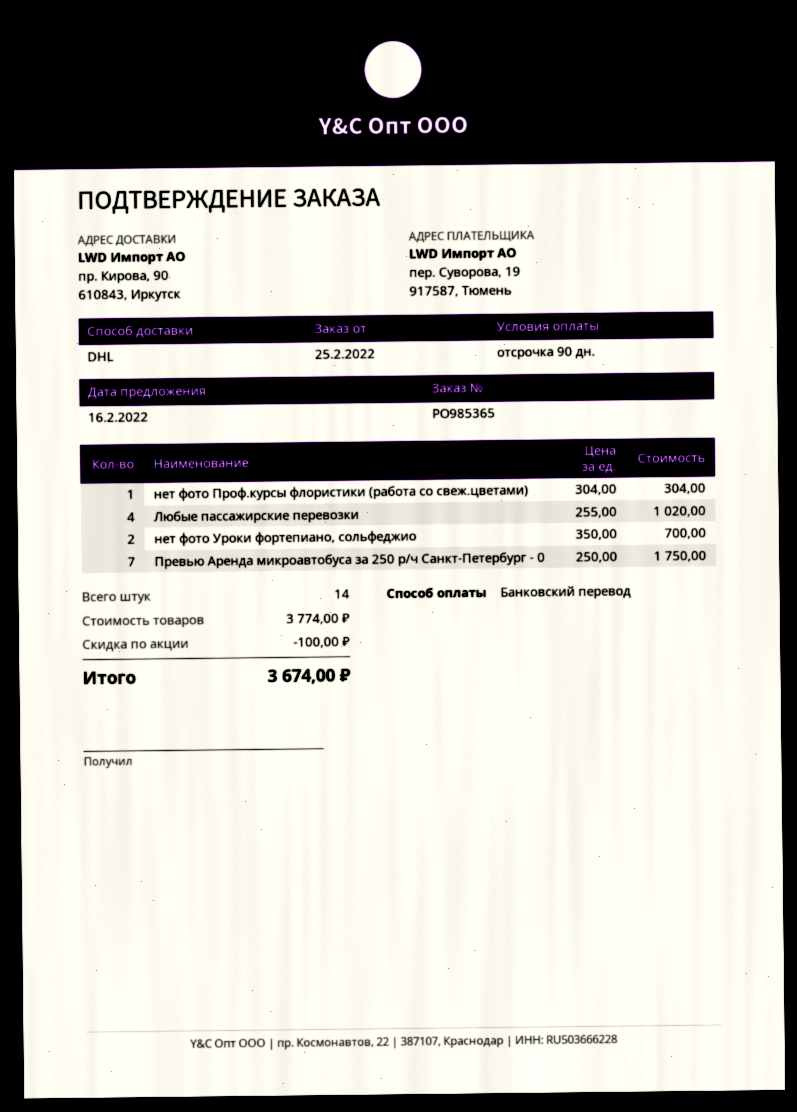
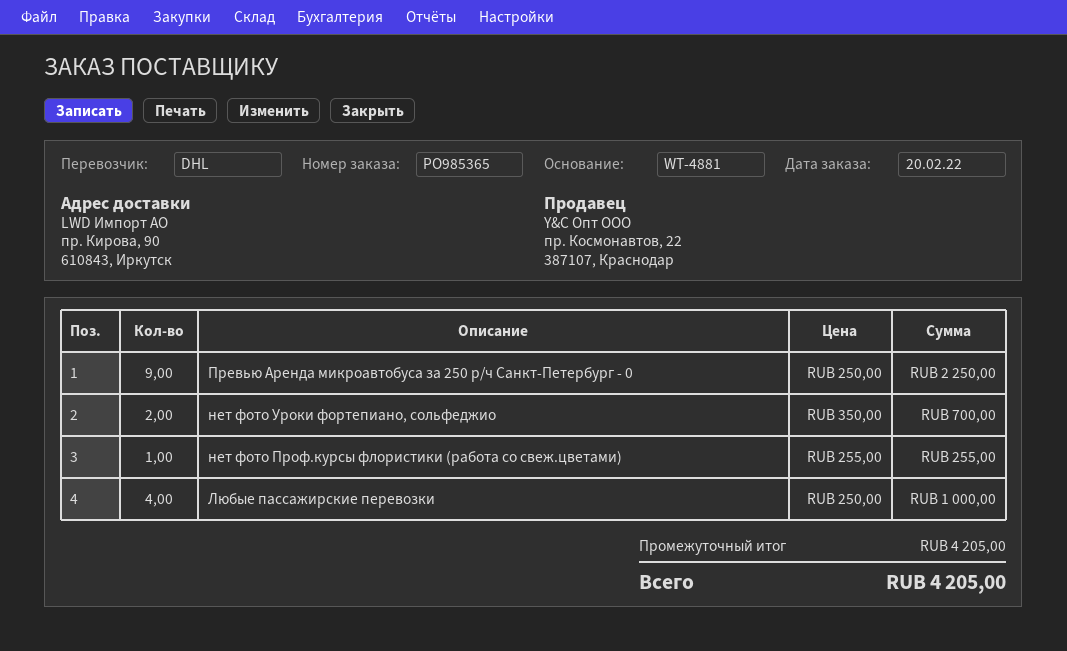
order date: 2022-02-25 -> 2022-02-20
нет фото Проф.курсы флористики (работа со свеж.цветами): 1 x 304.00 = 304.00 -> 1 x 255.00 = 255.00
Любые пассажирские перевозки: 4 x 255.00 = 1020.00 -> 4 x 250.00 = 1000.00
Превью Аренда микроавтобуса за 250 р/ч Санкт-Петербург - 0: 7 x 250.00 = 1750.00 -> 9 x 250.00 = 2250.00
subtotal: 3774.00 -> 4205.00
discount: 100.00 -> none
total: 3674.00 -> 4205.00

